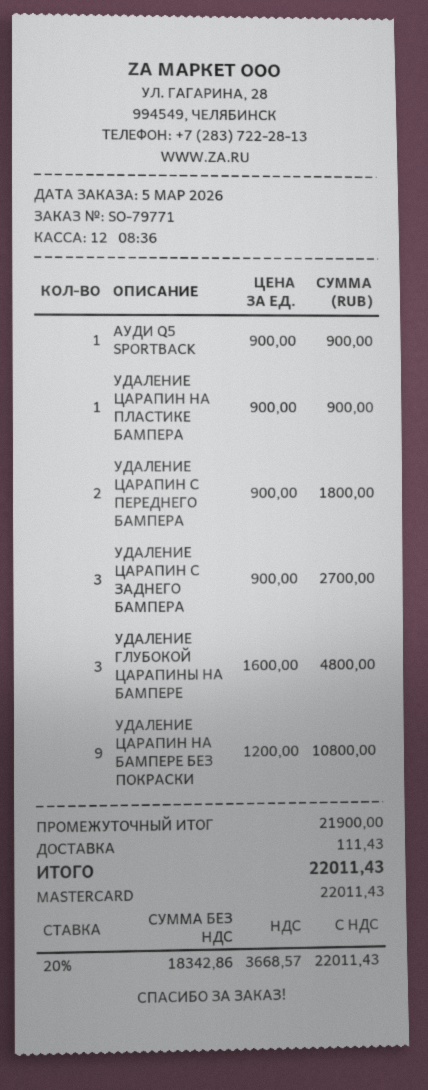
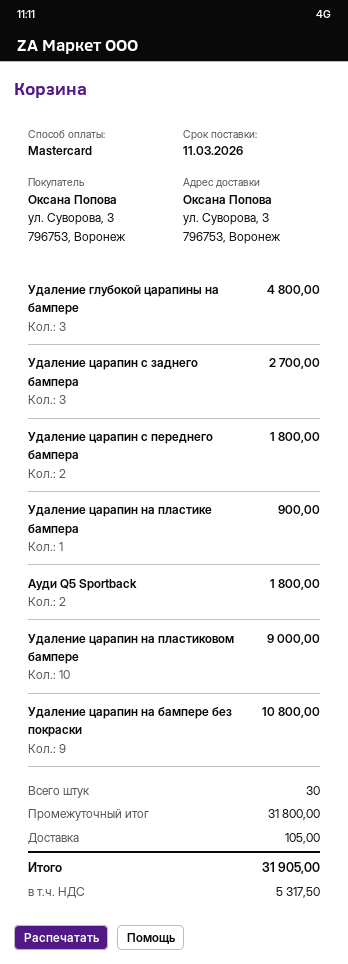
АУДИ Q5 SPORTBACK: 1 for 900.00 -> 2 for 1800.00
Удаление царапин на пластиковом бампере: none -> 10 for 9000.00
subtotal: 21900.00 -> 31800.00
shipping: 111.43 -> 105.00
tax: 3668.57 -> 5317.50
total: 22011.43 -> 31905.00

